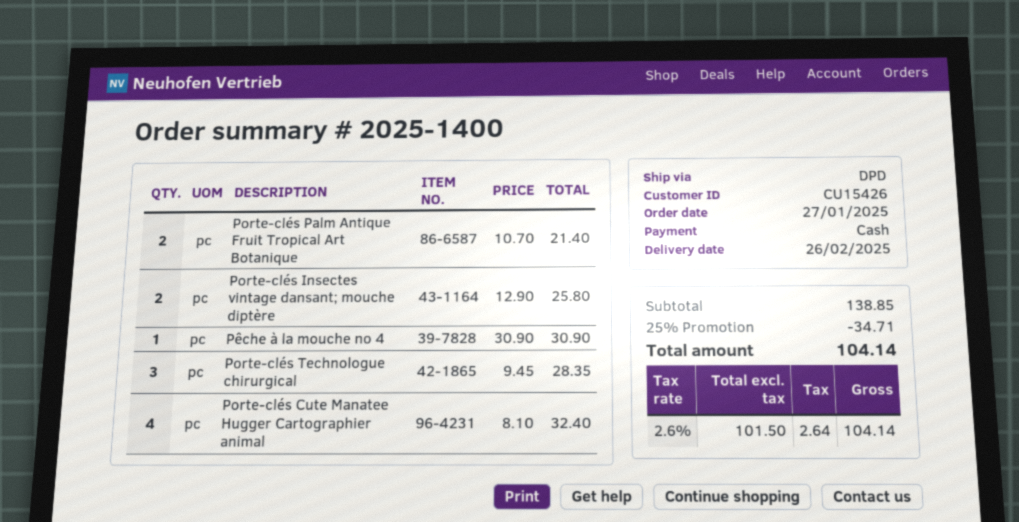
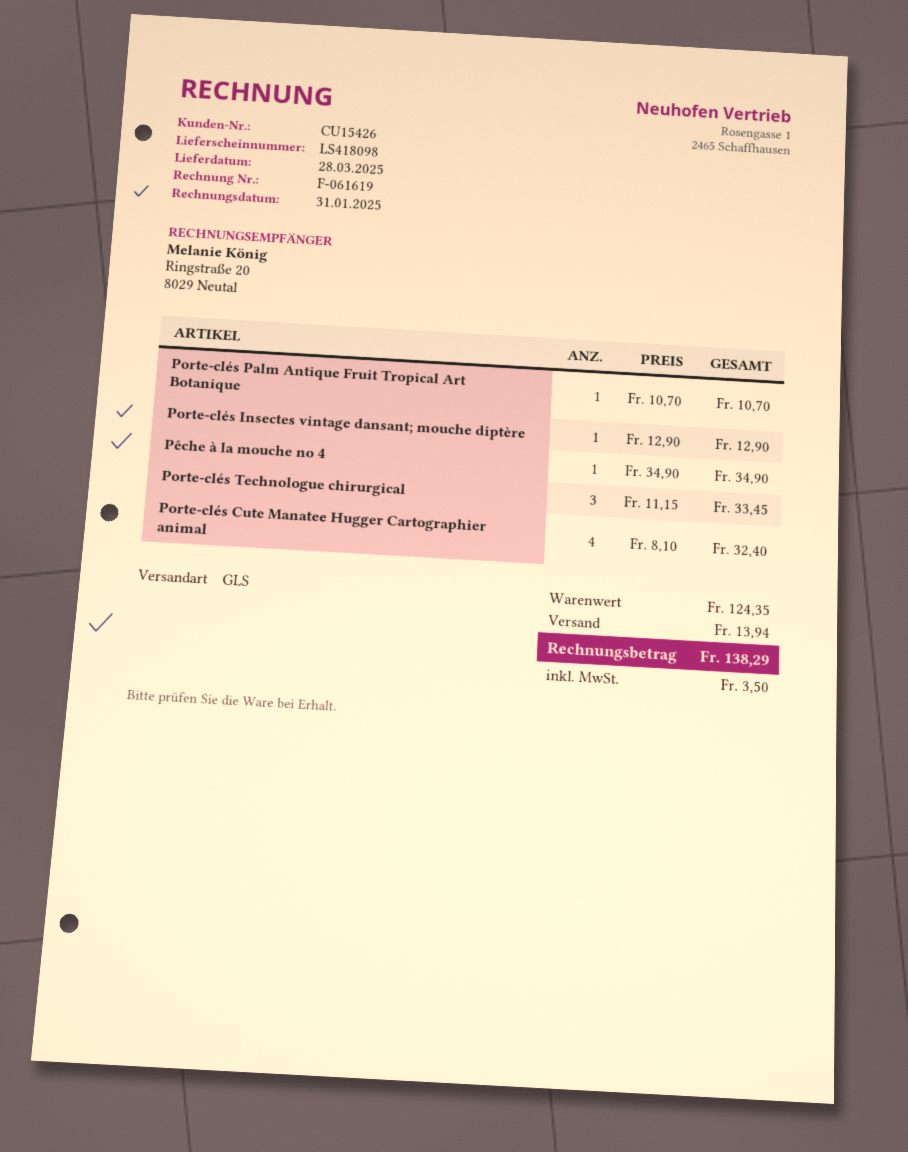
delivery date: 2025-02-26 -> 2025-03-28
shipping method: DPD -> GLS
Porte-clés Palm Antique Fruit Tropical Art Botanique: 2 x 10.70 = 21.40 -> 1 x 10.70 = 10.70
Porte-clés Insectes vintage dansant; mouche diptère: 2 x 12.90 = 25.80 -> 1 x 12.90 = 12.90
Pêche à la mouche no 4: 1 x 30.90 = 30.90 -> 1 x 34.90 = 34.90
Porte-clés Technologue chirurgical: 3 x 9.45 = 28.35 -> 3 x 11.15 = 33.45
subtotal: 138.85 -> 124.35
discount: 25% = 34.71 -> none
shipping: none -> 13.94
tax: 2.64 -> 3.50
total: 104.14 -> 138.29

